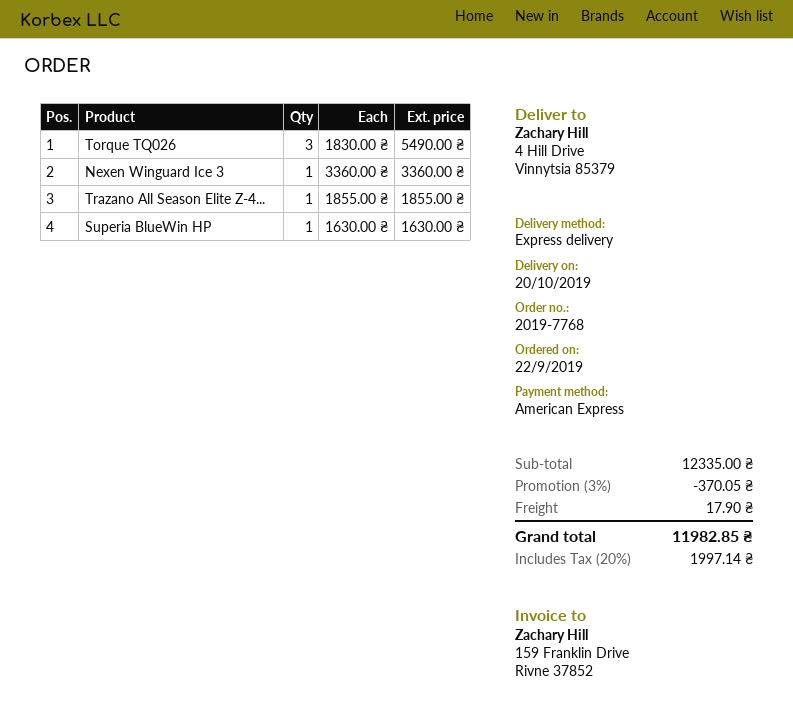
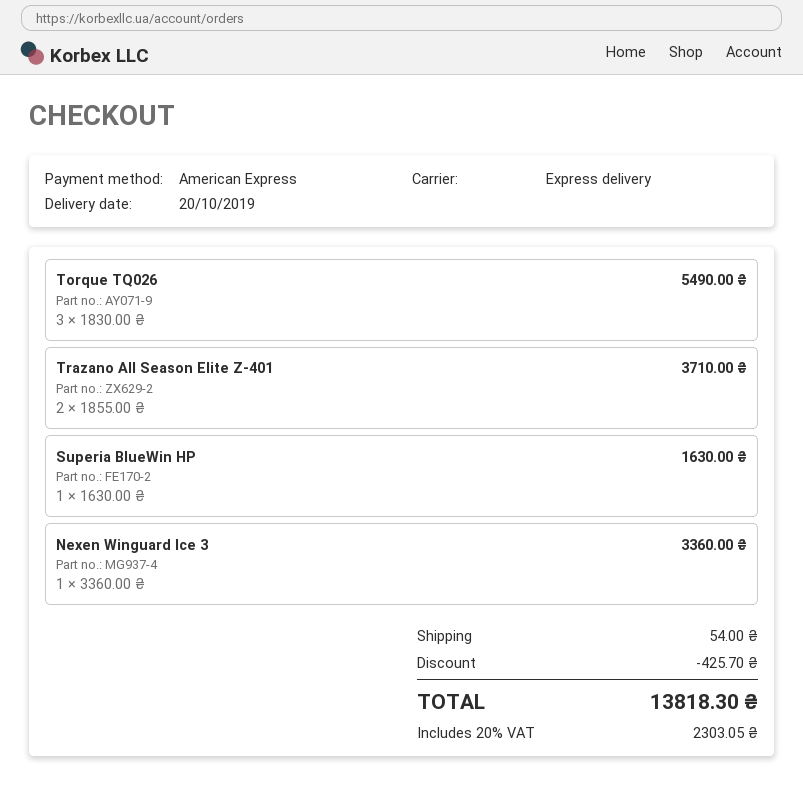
Trazano All Season Elite Z-4...: 1 x 1855.00 = 1855.00 -> 2 x 1855.00 = 3710.00
discount: 370.05 -> 425.70
shipping: 17.90 -> 54.00
tax: 20% = 1997.14 -> 20% = 2303.05
total: 11982.85 -> 13818.30

